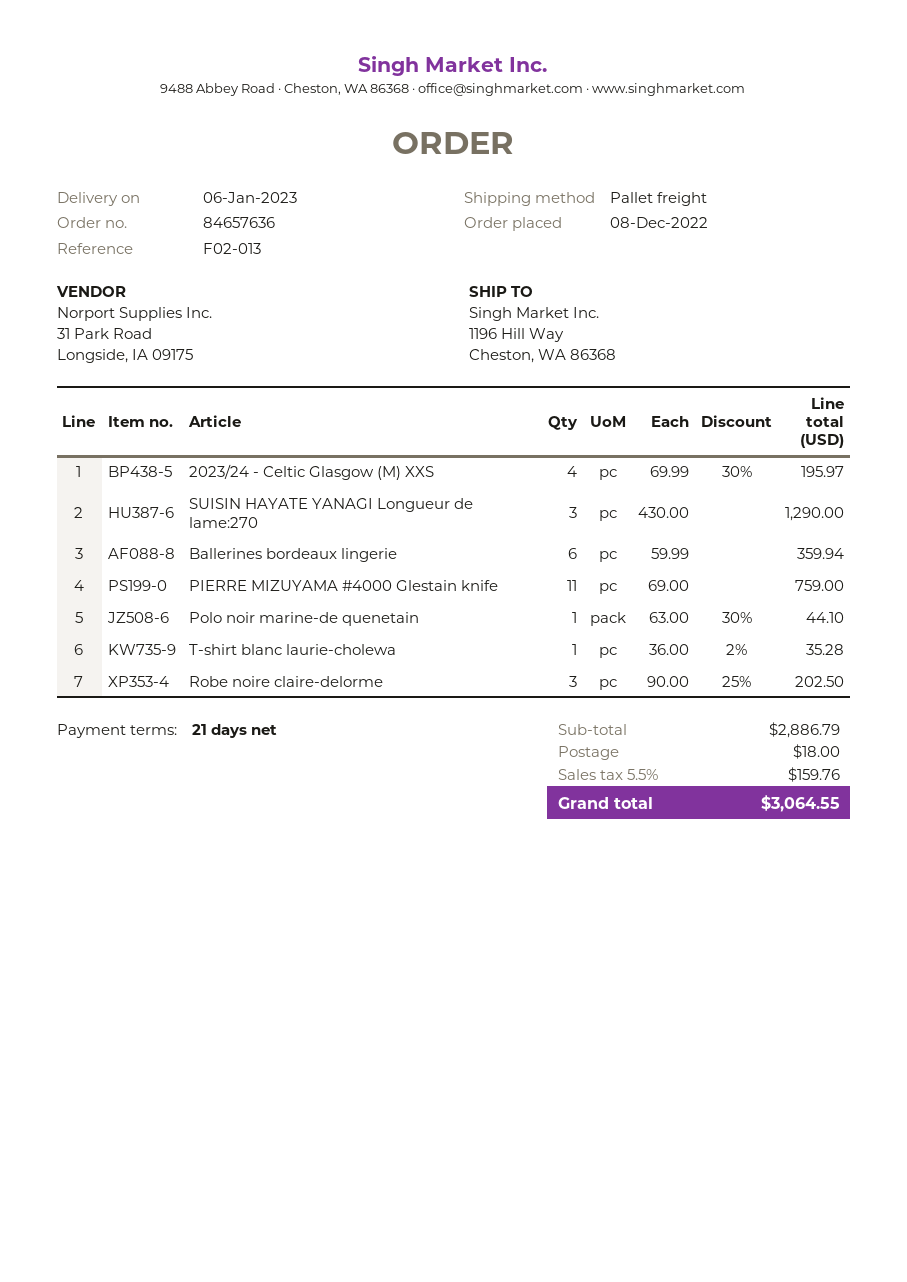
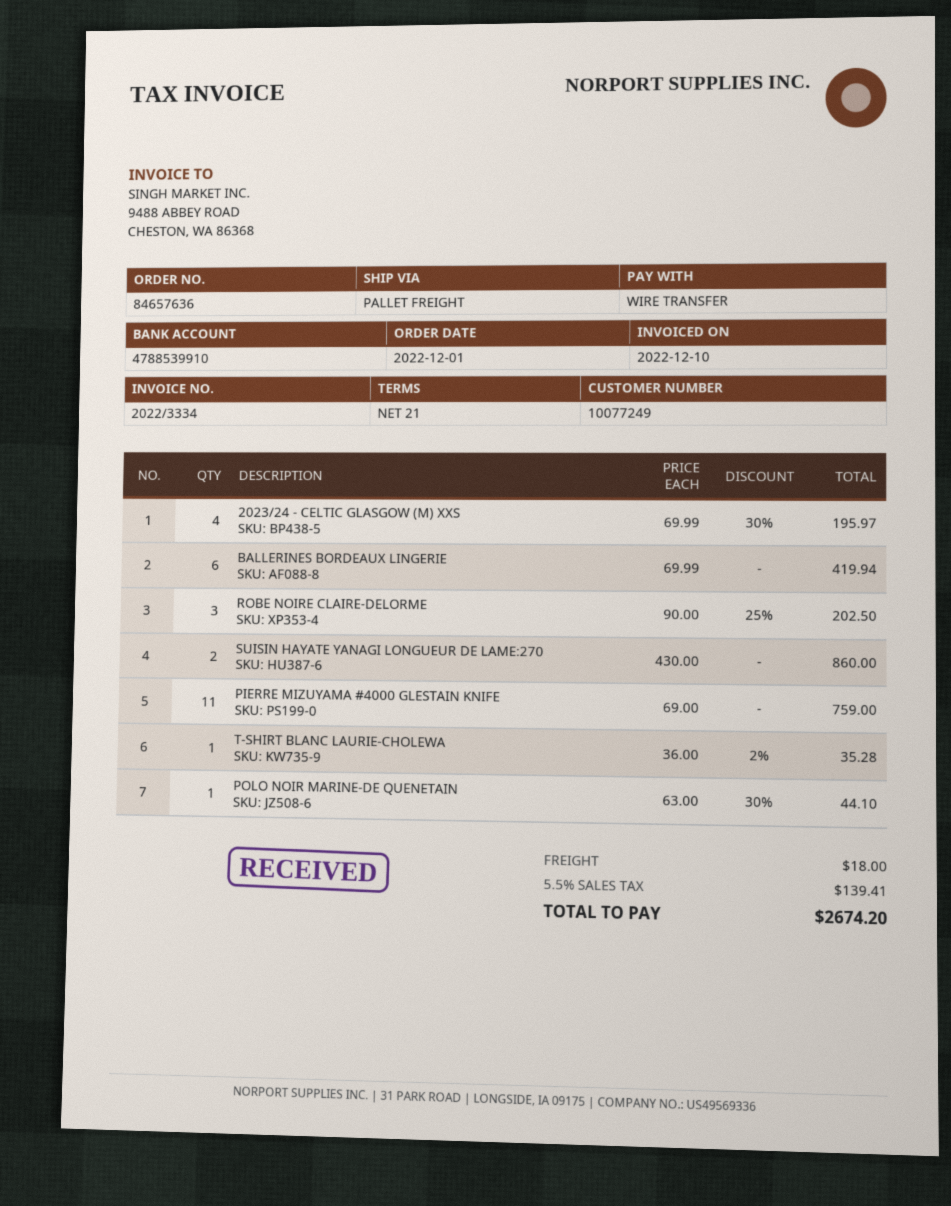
order date: 2022-12-08 -> 2022-12-01
SUISIN HAYATE YANAGI Longueur de lame:270: 3 x 430.00 = 1290.00 -> 2 x 430.00 = 860.00
Ballerines bordeaux lingerie: 6 x 59.99 = 359.94 -> 6 x 69.99 = 419.94
tax: 5.5% = 159.76 -> 5.5% = 139.41
total: 3064.55 -> 2674.20

